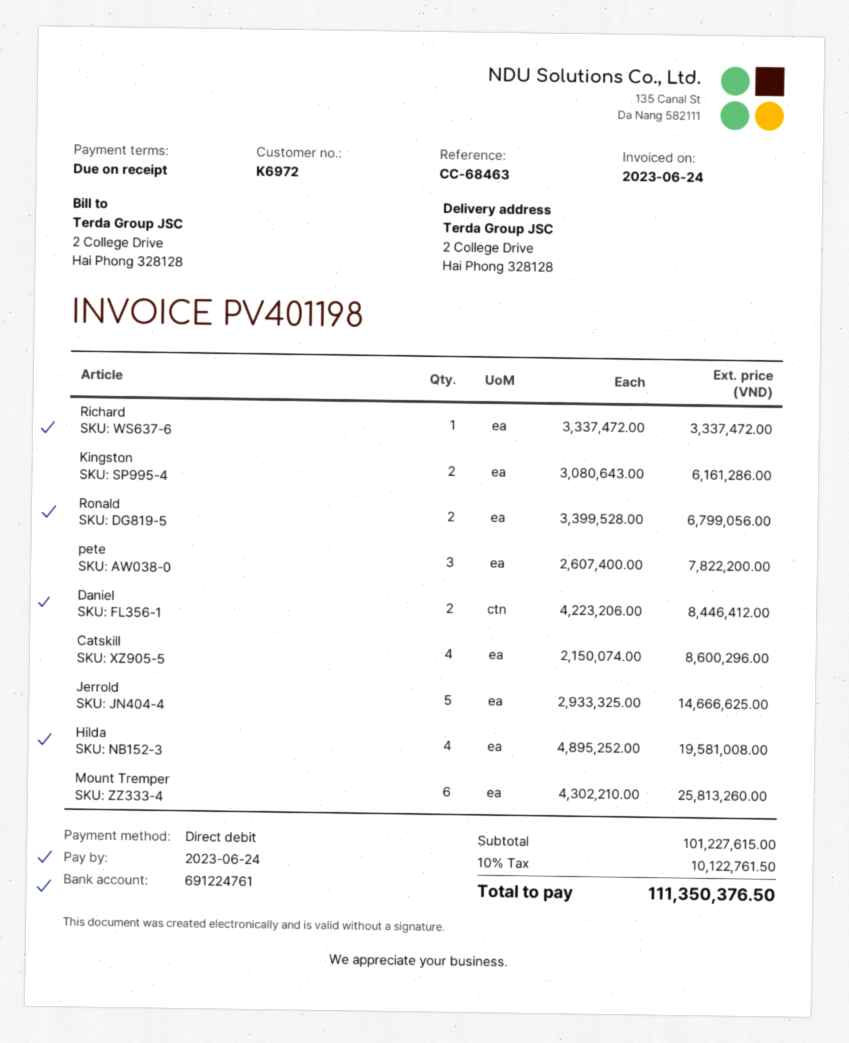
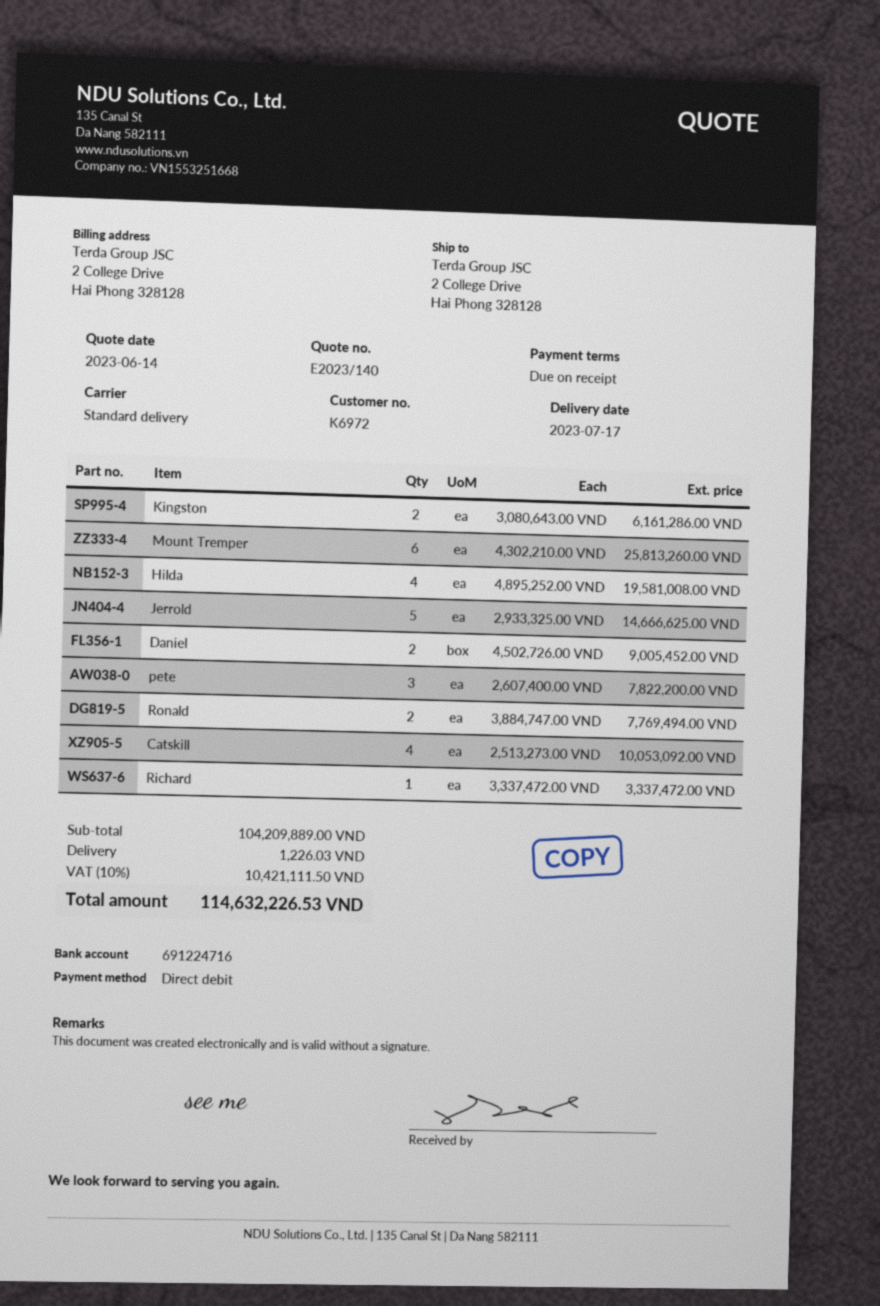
bank account: 691224761 -> 691224716
Ronald: 2 x 3399528.00 = 6799056.00 -> 2 x 3884747.00 = 7769494.00
Daniel: 2 x 4223206.00 = 8446412.00 -> 2 x 4502726.00 = 9005452.00
Catskill: 4 x 2150074.00 = 8600296.00 -> 4 x 2513273.00 = 10053092.00
subtotal: 101227615.00 -> 104209889.00
shipping: none -> 1226.03
tax: 10% = 10122761.50 -> 10% = 10421111.50
total: 111350376.50 -> 114632226.53

